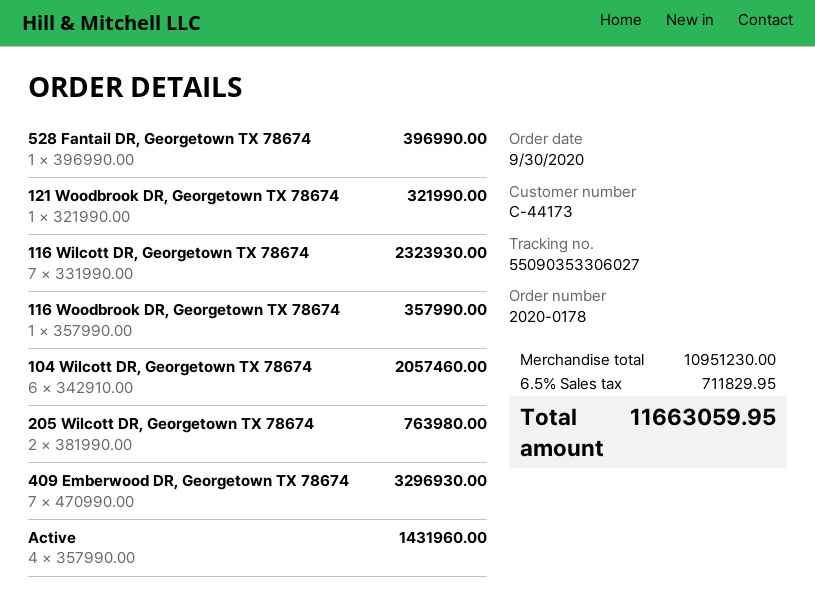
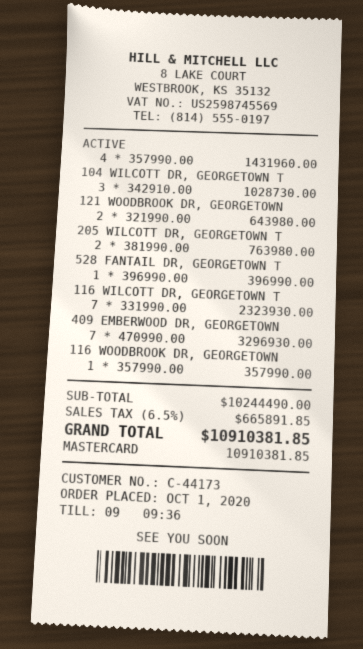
order date: 2020-09-30 -> 2020-10-01
121 Woodbrook DR, Georgetown TX 78674: 1 x 321990.00 = 321990.00 -> 2 x 321990.00 = 643980.00
104 Wilcott DR, Georgetown TX 78674: 6 x 342910.00 = 2057460.00 -> 3 x 342910.00 = 1028730.00
subtotal: 10951230.00 -> 10244490.00
tax: 6.5% = 711829.95 -> 6.5% = 665891.85
total: 11663059.95 -> 10910381.85

